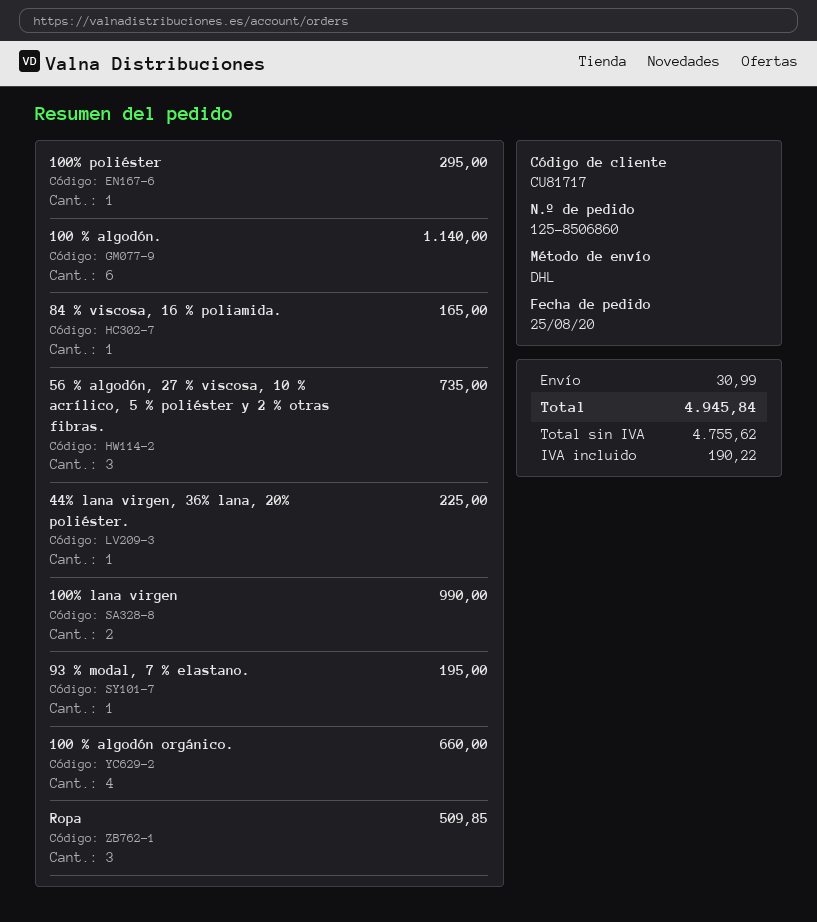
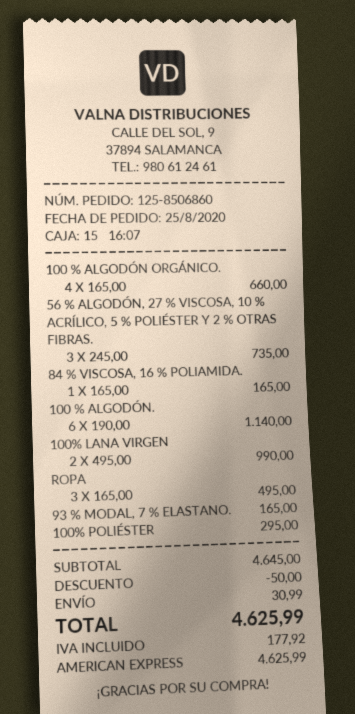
44% lana virgen, 36% lana, 20% poliéster.: 1 for 225.00 -> none
93 % modal, 7 % elastano.: 1 for 195.00 -> 1 for 165.00
Ropa: 3 for 509.85 -> 3 for 495.00
discount: none -> 50.00
tax: 190.22 -> 177.92
total: 4945.84 -> 4625.99

